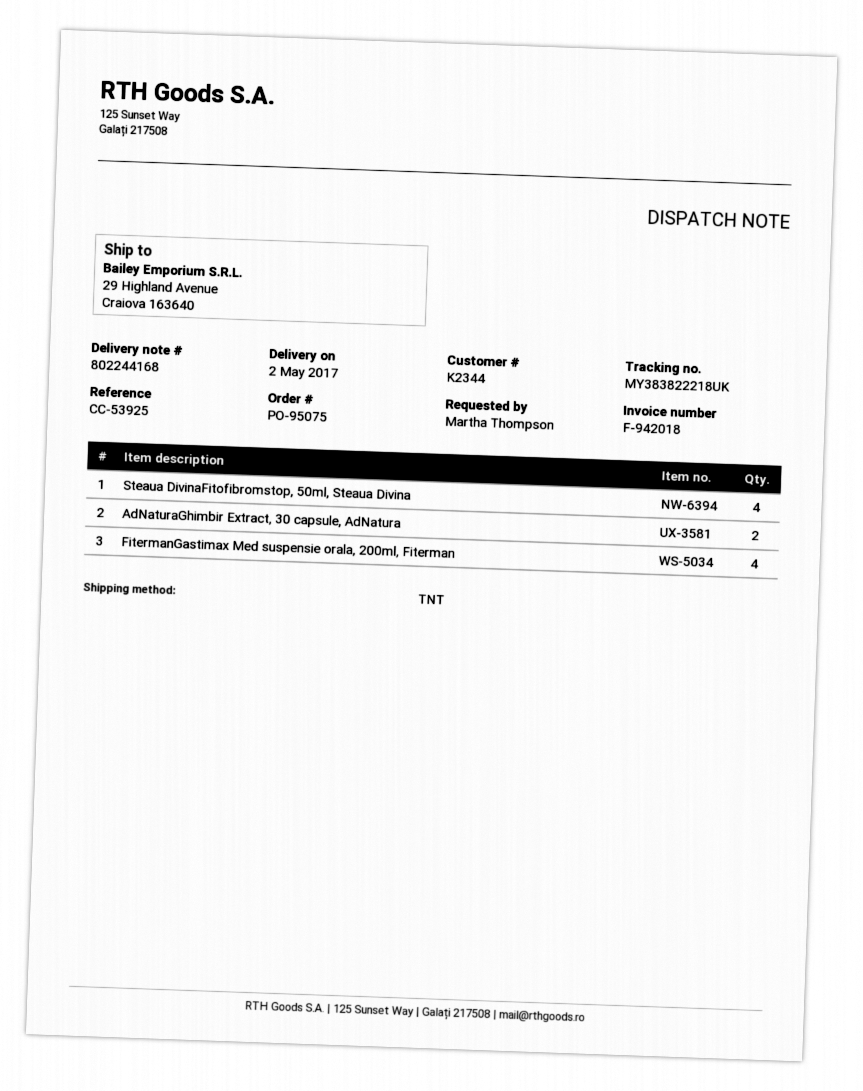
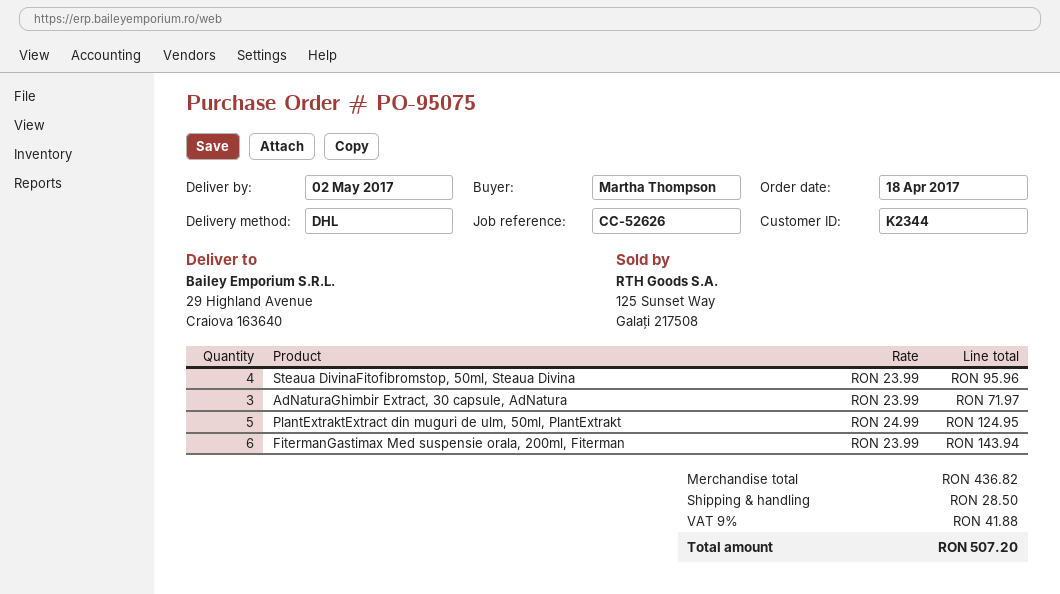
reference: CC-53925 -> CC-52626
shipping method: TNT -> DHL
AdNaturaGhimbir Extract, 30 capsule, AdNatura: 2 -> 3
FitermanGastimax Med suspensie orala, 200ml, Fiterman: 4 -> 6
PlantExtraktExtract din muguri de ulm, 50ml, PlantExtrakt: none -> 5

